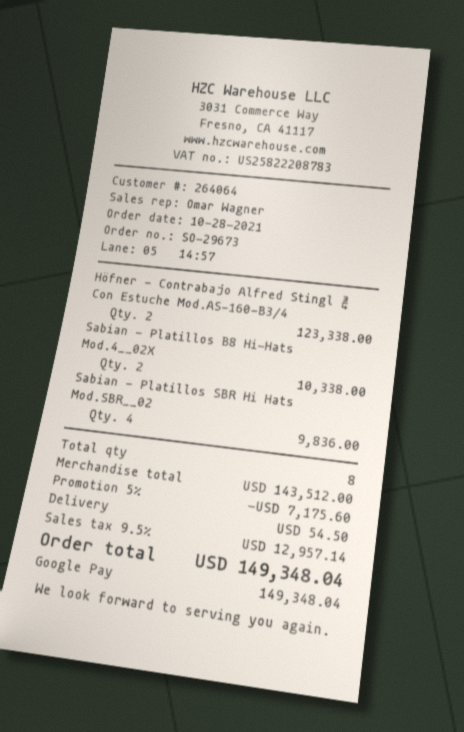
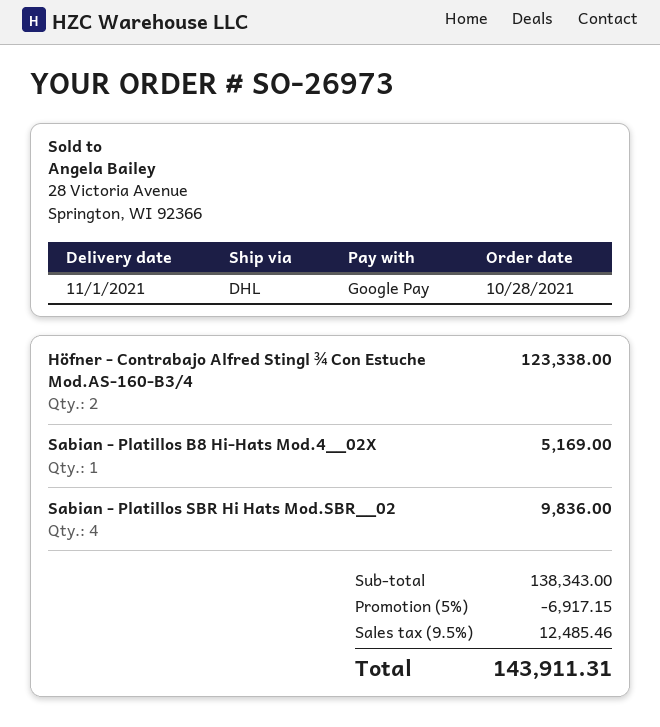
order number: SO-29673 -> SO-26973
Sabian - Platillos B8 Hi-Hats Mod.4__02X: 2 for 10338.00 -> 1 for 5169.00
subtotal: 143512.00 -> 138343.00
discount: 5% = 7175.60 -> 5% = 6917.15
shipping: 54.50 -> none
tax: 9.5% = 12957.14 -> 9.5% = 12485.46
total: 149348.04 -> 143911.31

